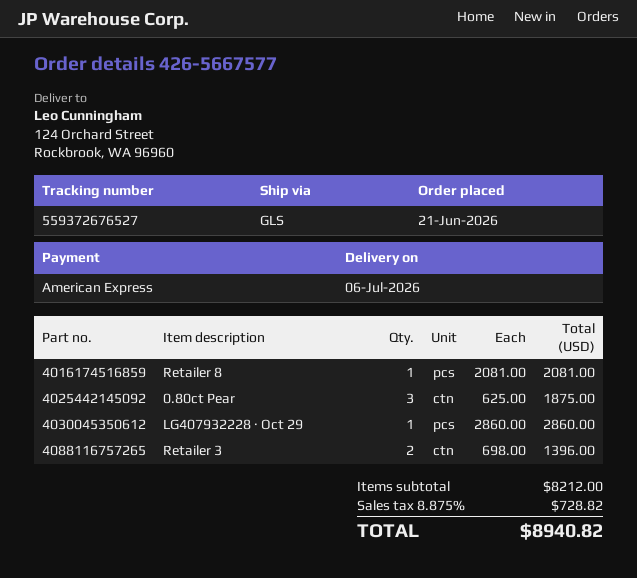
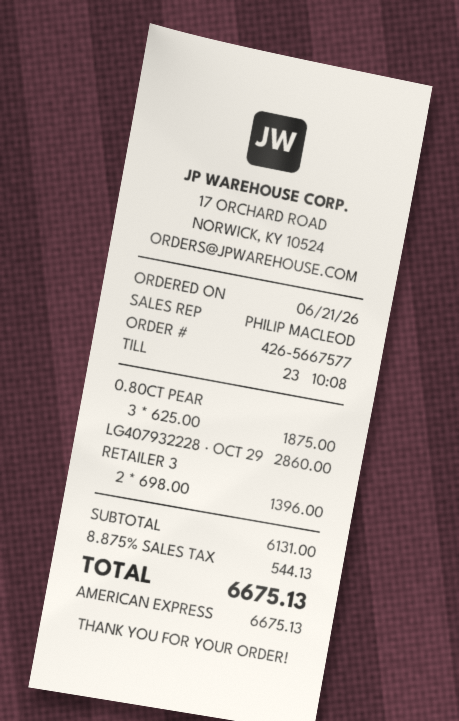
Retailer 8: 1 x 2081.00 = 2081.00 -> none
subtotal: 8212.00 -> 6131.00
tax: 8.875% = 728.82 -> 8.875% = 544.13
total: 8940.82 -> 6675.13

